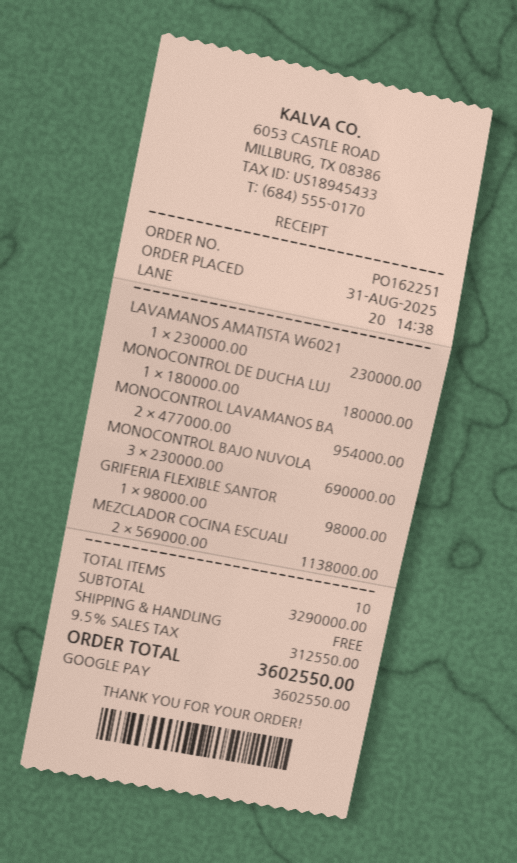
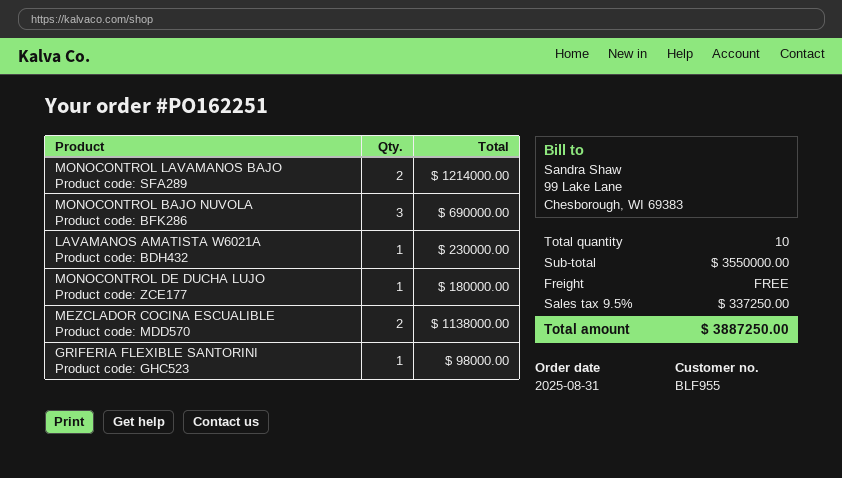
MONOCONTROL LAVAMANOS BA: 2 for 954000.00 -> 2 for 1214000.00
subtotal: 3290000.00 -> 3550000.00
tax: 9.5% = 312550.00 -> 9.5% = 337250.00
total: 3602550.00 -> 3887250.00

